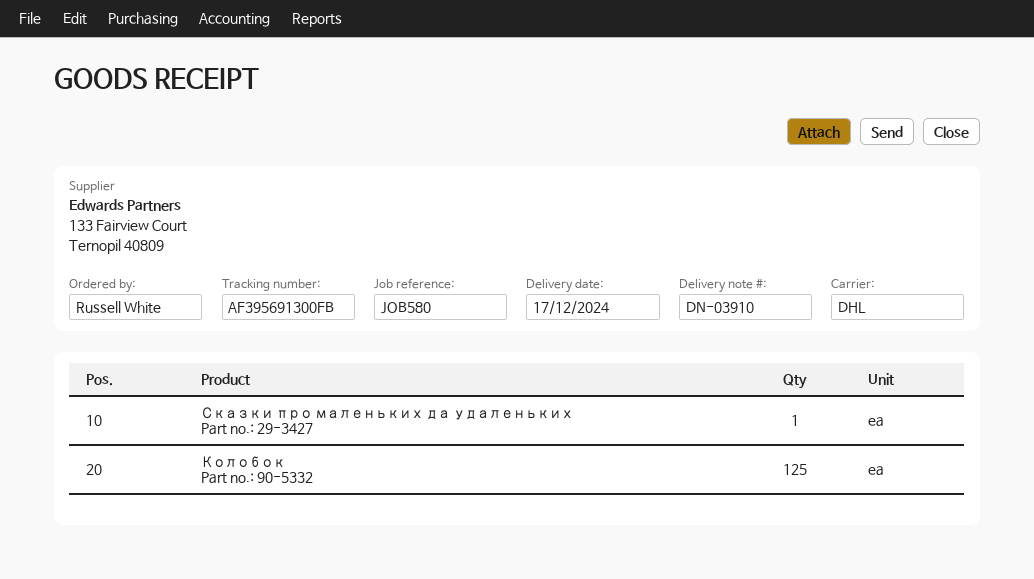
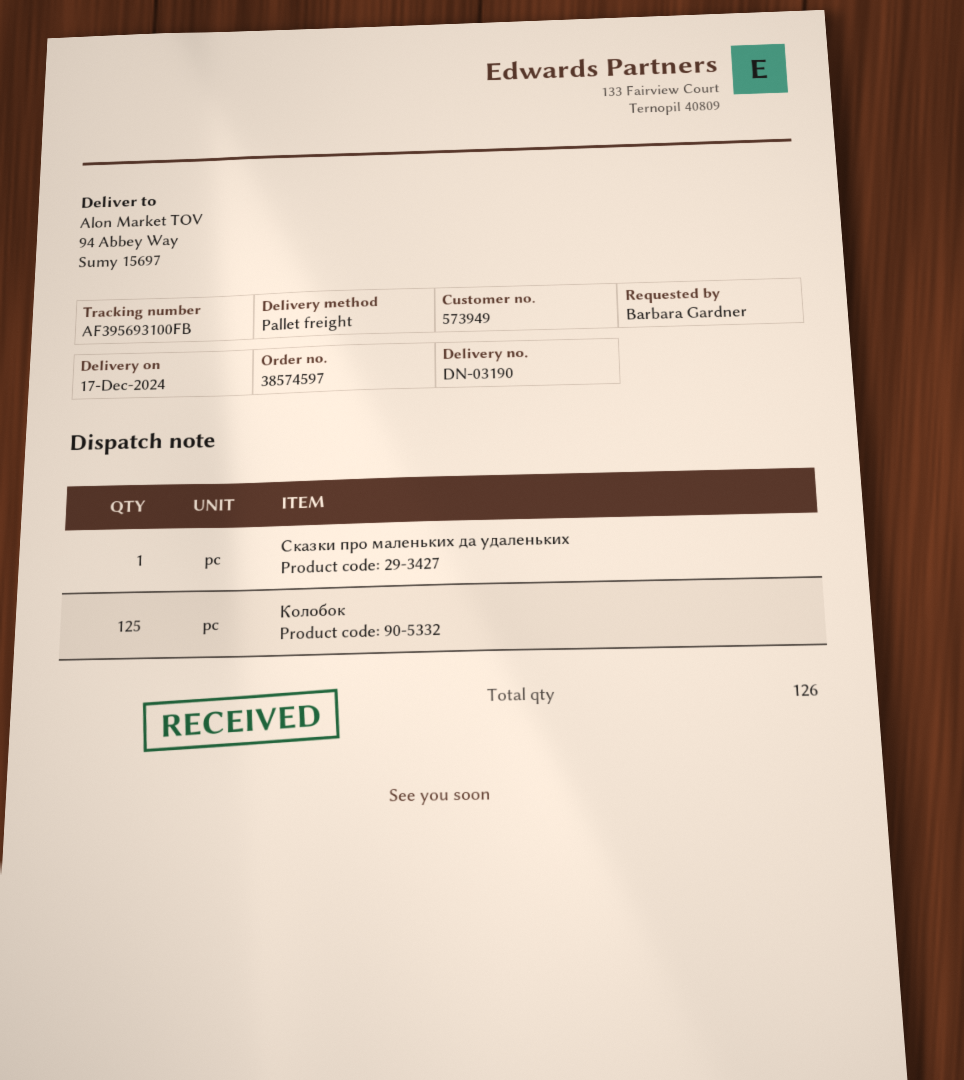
delivery note number: DN-03910 -> DN-03190
ordered by: Russell White -> Barbara Gardner
shipping method: DHL -> pallet freight
tracking number: AF395691300FB -> AF395693100FB

